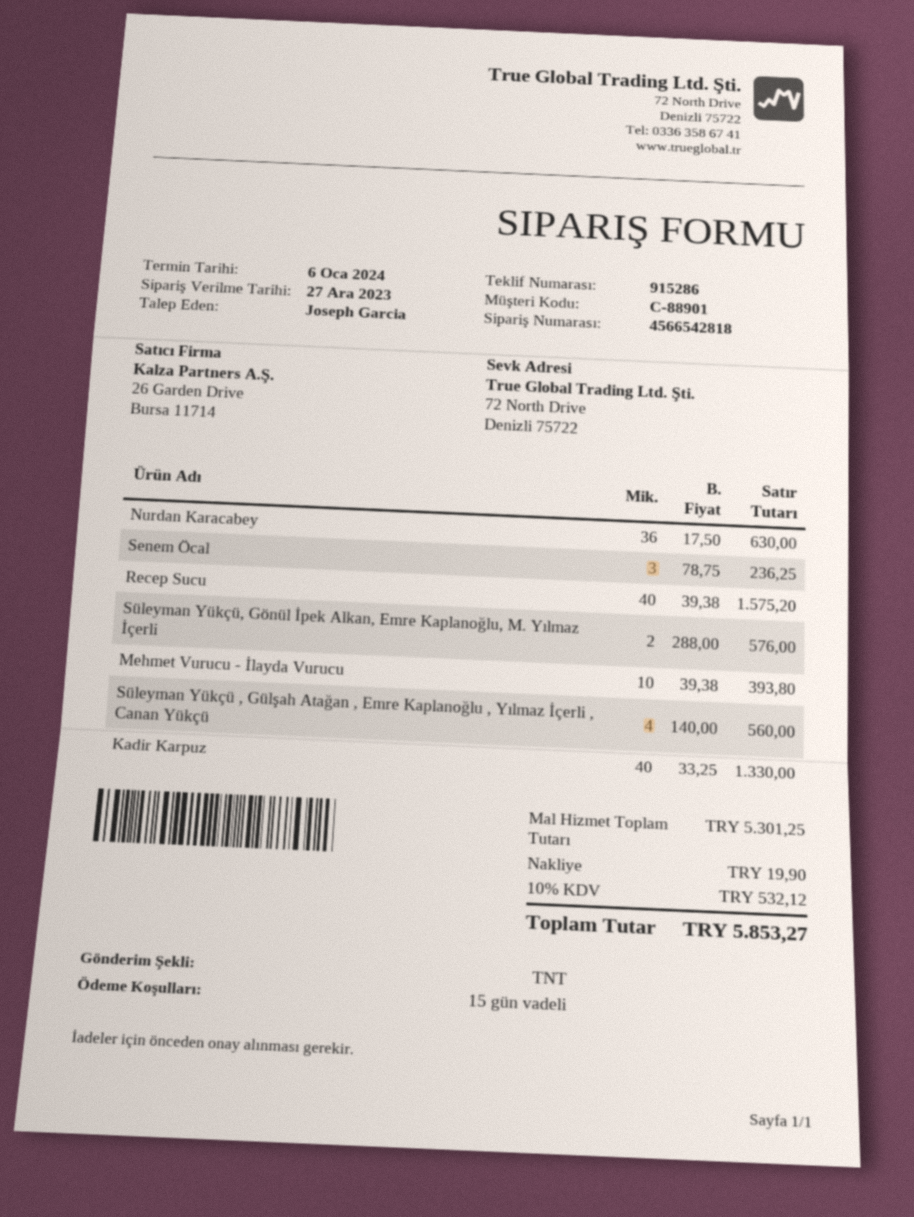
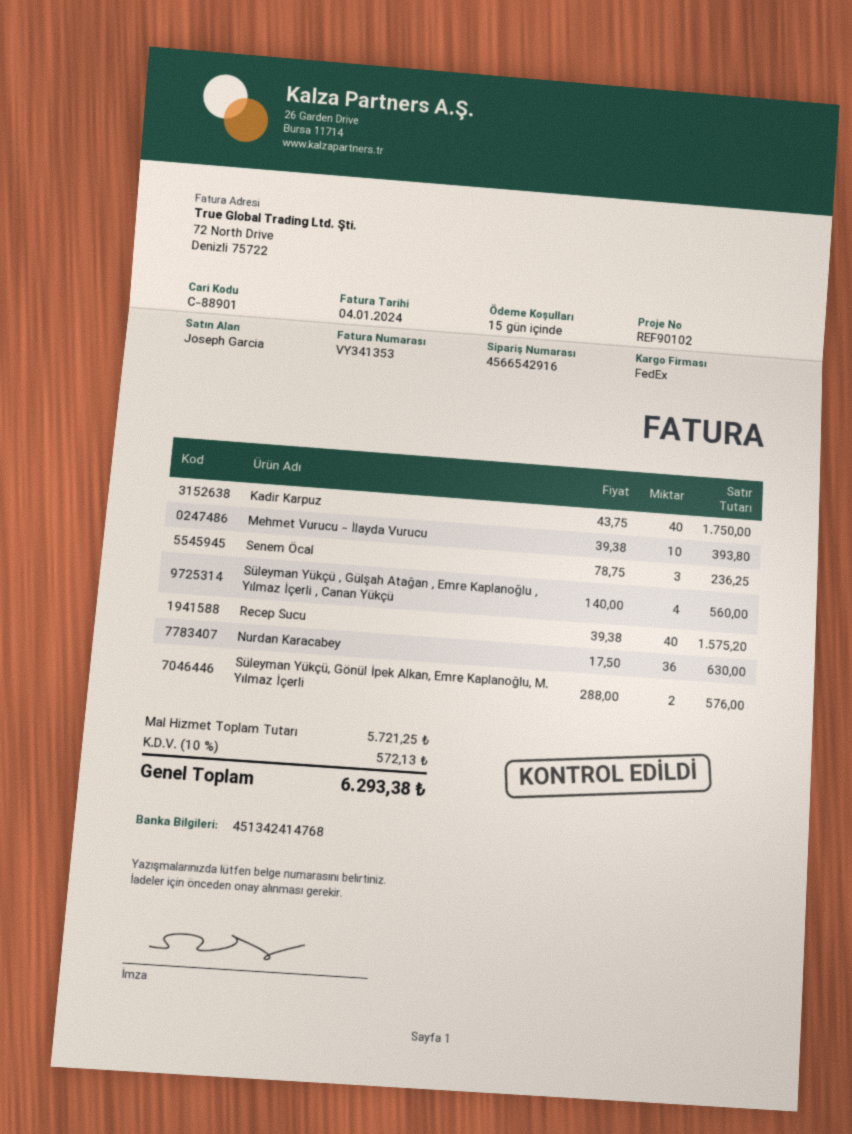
order number: 4566542818 -> 4566542916
shipping method: TNT -> FedEx
Kadir Karpuz: 40 x 33.25 = 1330.00 -> 40 x 43.75 = 1750.00
subtotal: 5301.25 -> 5721.25
shipping: 19.90 -> none
tax: 10% = 532.12 -> 10% = 572.13
total: 5853.27 -> 6293.38

